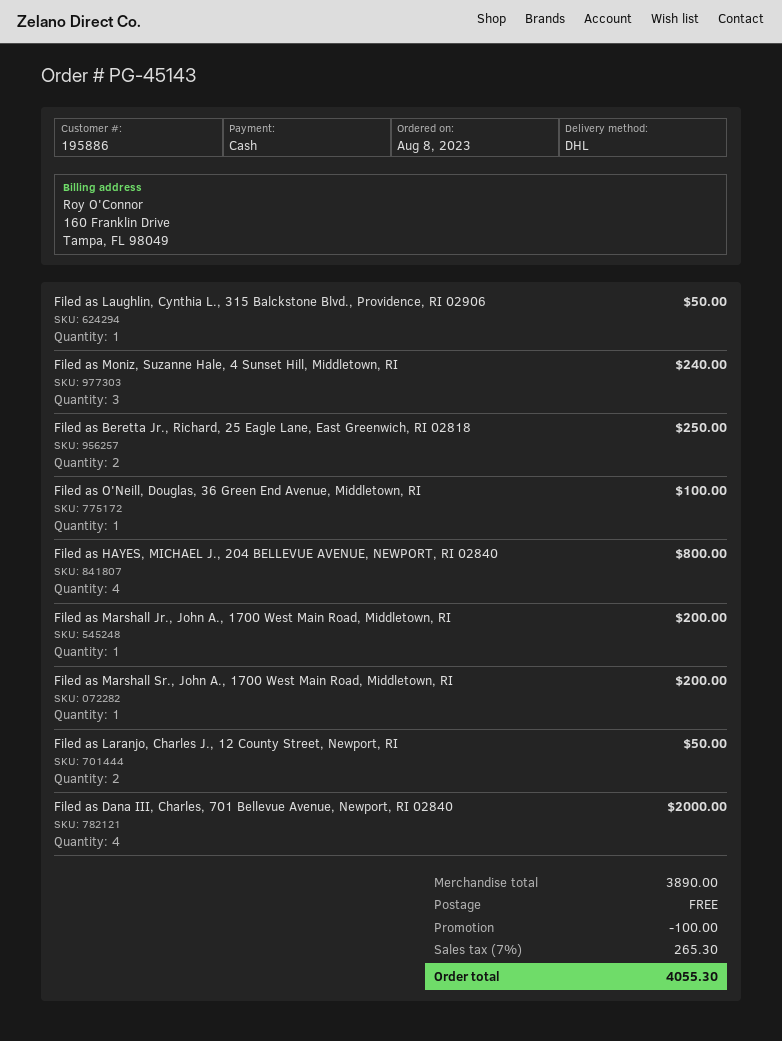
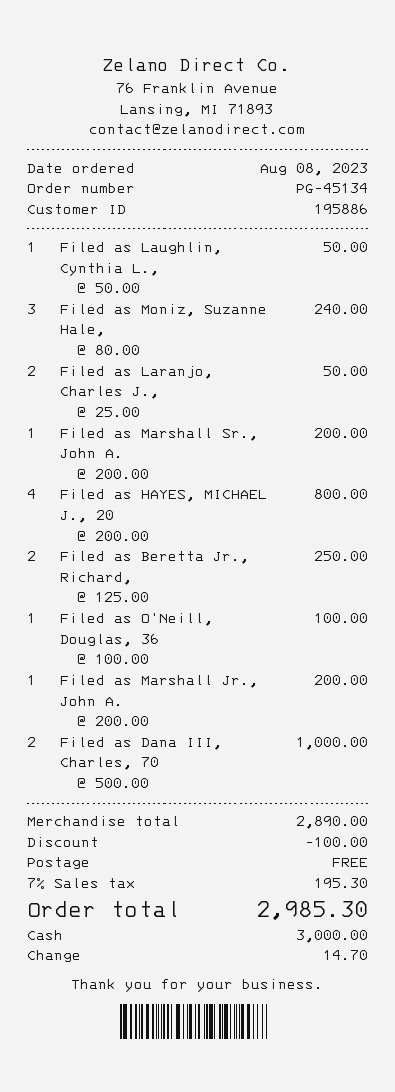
order number: PG-45143 -> PG-45134
Filed as Dana III, Charles, 701 Bellevue Avenue, Newport, RI 02840: 4 for 2000.00 -> 2 for 1000.00
subtotal: 3890.00 -> 2890.00
tax: 7% = 265.30 -> 7% = 195.30
total: 4055.30 -> 2985.30

